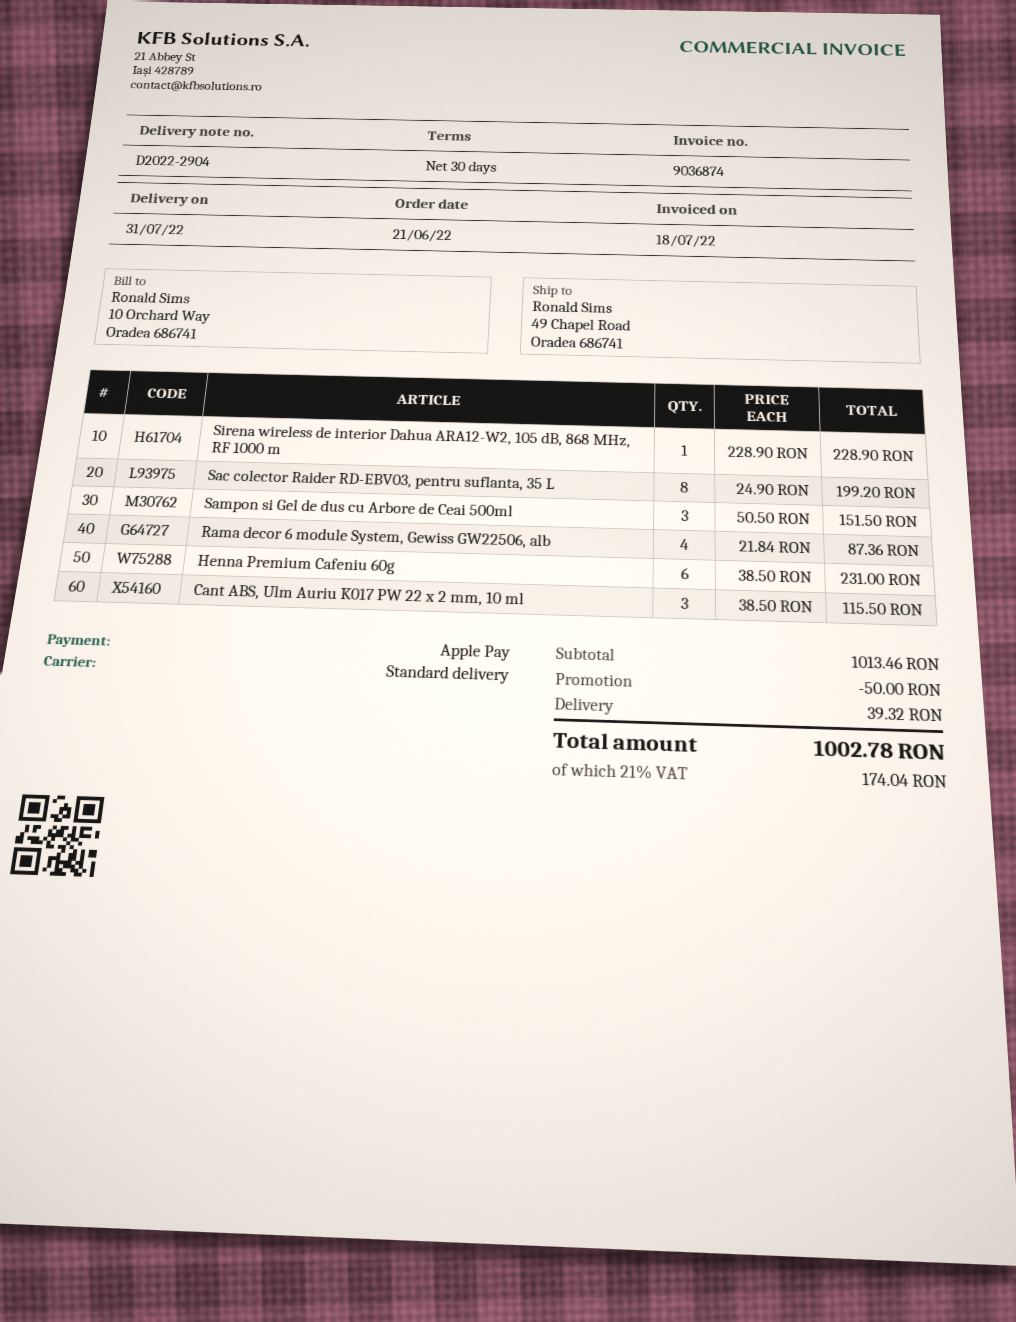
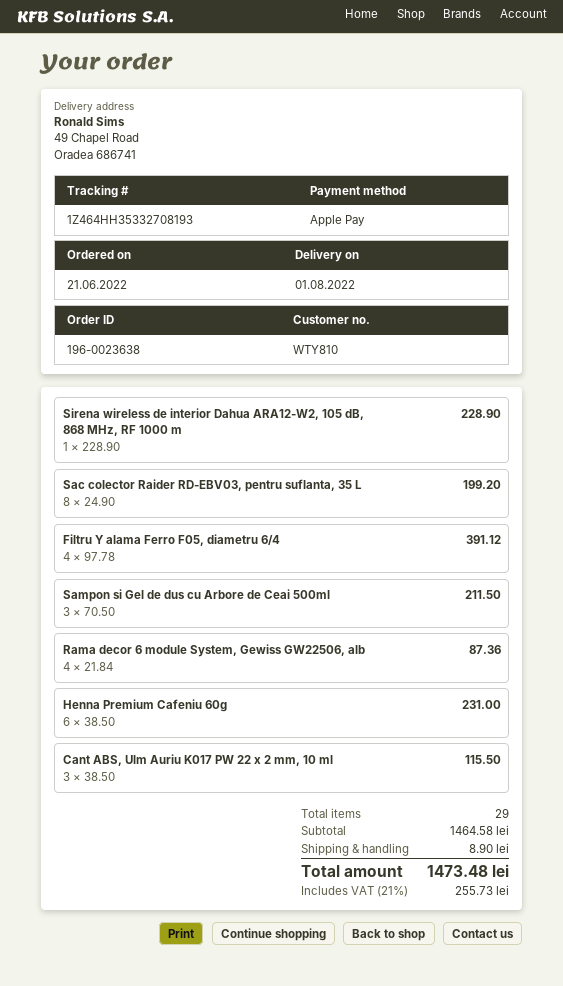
delivery date: 2022-07-31 -> 2022-08-01
Sampon si Gel de dus cu Arbore de Ceai 500ml: 3 x 50.50 = 151.50 -> 3 x 70.50 = 211.50
Filtru Y alama Ferro F05, diametru 6/4: none -> 4 x 97.78 = 391.12
subtotal: 1013.46 -> 1464.58
discount: 50.00 -> none
shipping: 39.32 -> 8.90
tax: 21% = 174.04 -> 21% = 255.73
total: 1002.78 -> 1473.48

